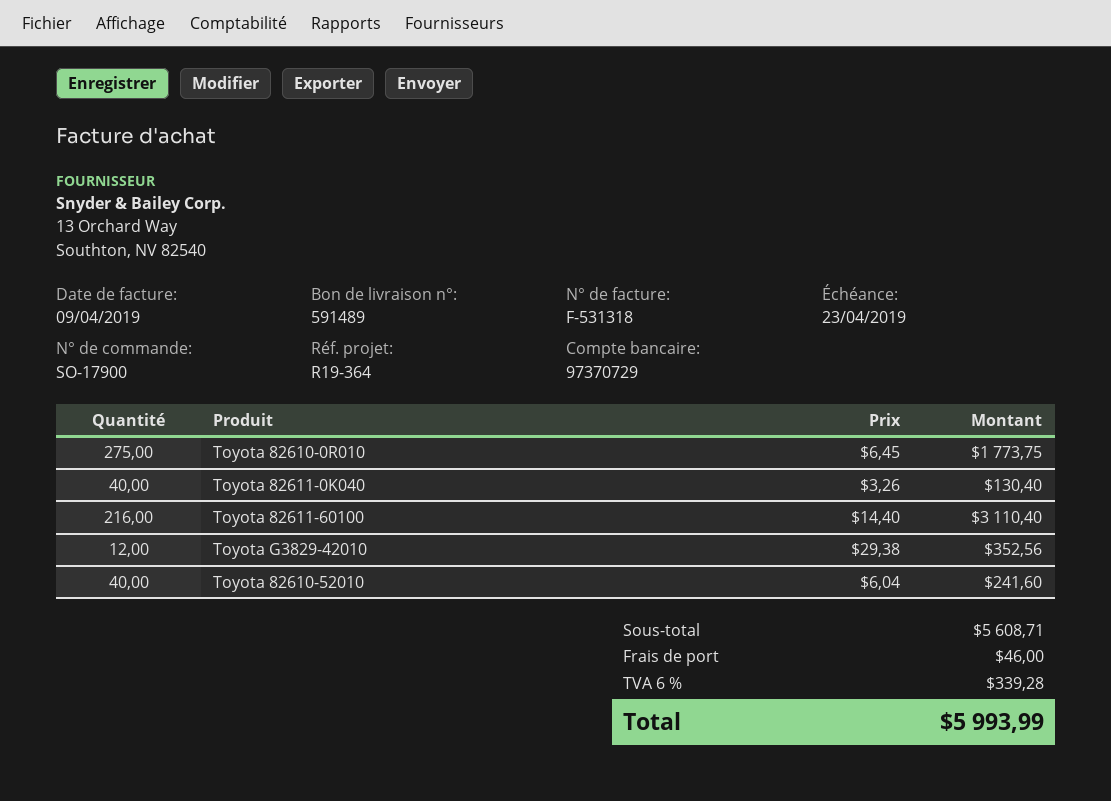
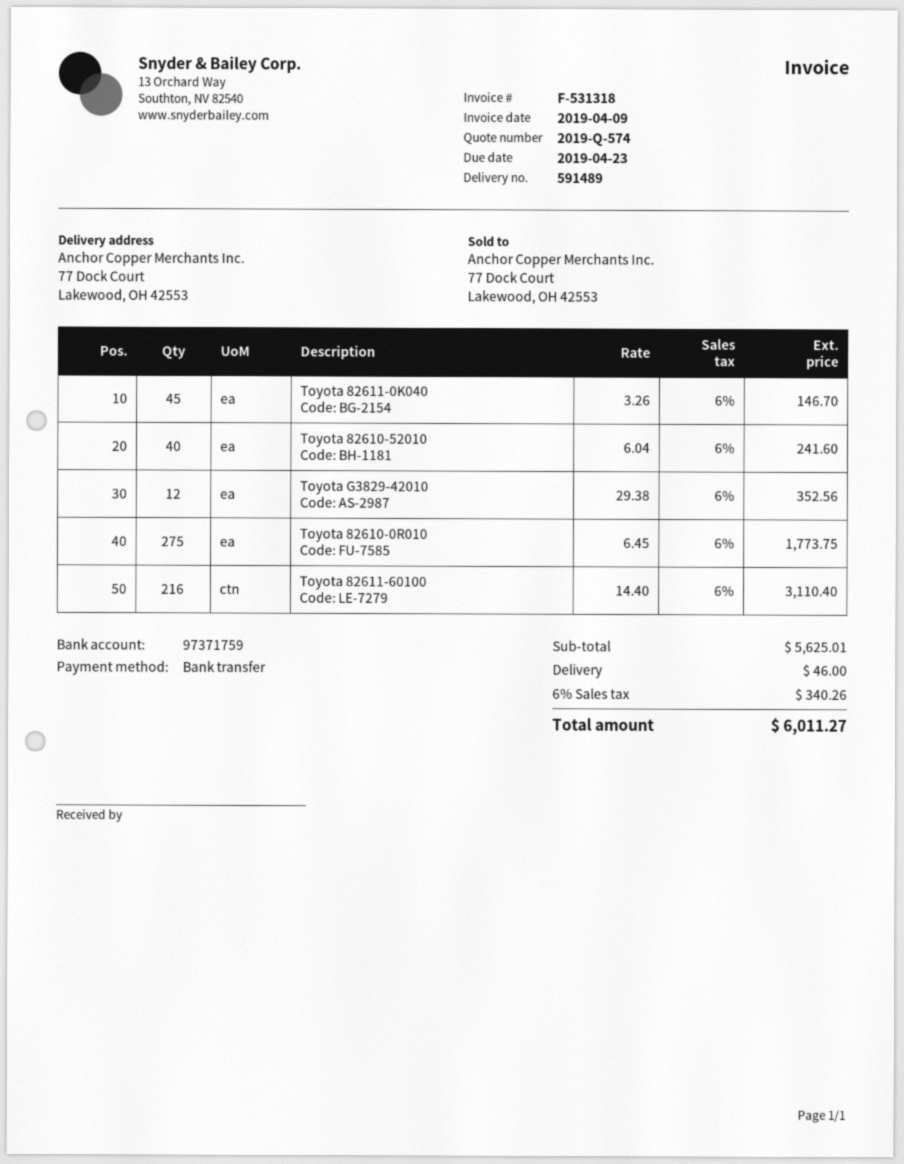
bank account: 97370729 -> 97371759
Toyota 82611-0K040: 40 x 3.26 = 130.40 -> 45 x 3.26 = 146.70
subtotal: 5608.71 -> 5625.01
tax: 6% = 339.28 -> 6% = 340.26
total: 5993.99 -> 6011.27

